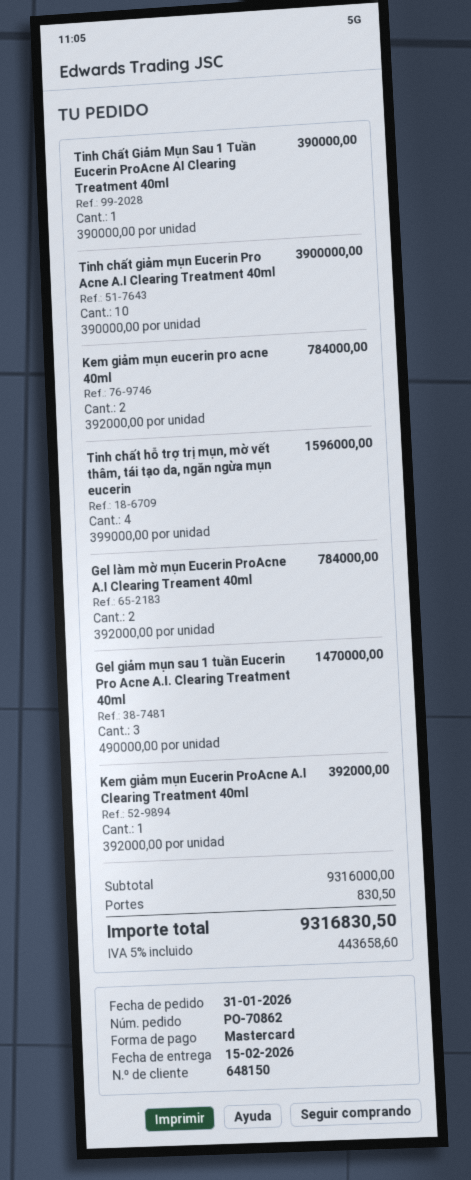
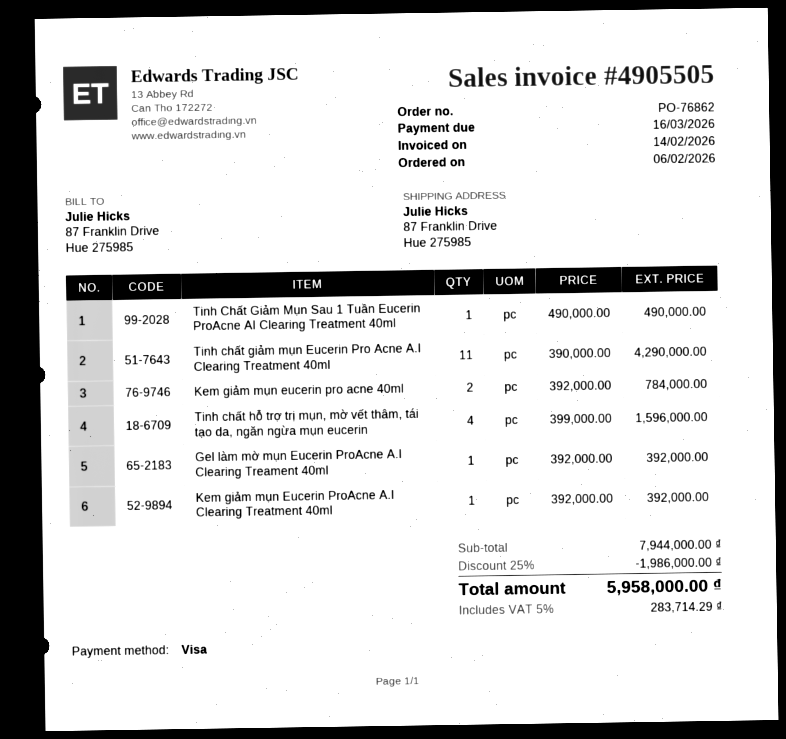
order number: PO-70862 -> PO-76862
order date: 2026-01-31 -> 2026-02-06
payment method: Mastercard -> Visa
Tinh Chất Giảm Mụn Sau 1 Tuần Eucerin ProAcne AI Clearing Treatment 40ml: 1 x 390000.00 = 390000.00 -> 1 x 490000.00 = 490000.00
Tinh chất giảm mụn Eucerin Pro Acne A.I Clearing Treatment 40ml: 10 x 390000.00 = 3900000.00 -> 11 x 390000.00 = 4290000.00
Gel làm mờ mụn Eucerin ProAcne A.I Clearing Treament 40ml: 2 x 392000.00 = 784000.00 -> 1 x 392000.00 = 392000.00
Gel giảm mụn sau 1 tuần Eucerin Pro Acne A.I. Clearing Treatment 40ml: 3 x 490000.00 = 1470000.00 -> none
subtotal: 9316000.00 -> 7944000.00
discount: none -> 25% = 1986000.00
shipping: 830.50 -> none
tax: 5% = 443658.60 -> 5% = 283714.29
total: 9316830.50 -> 5958000.00

